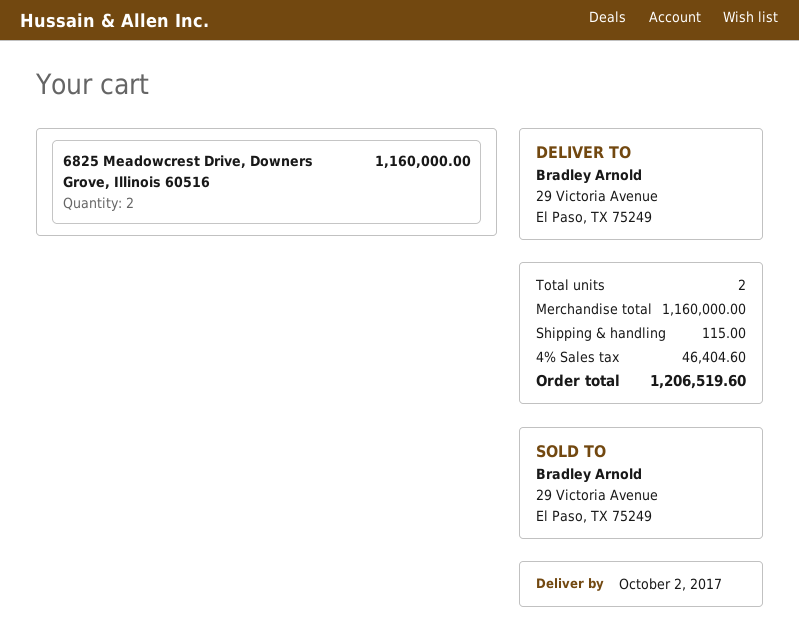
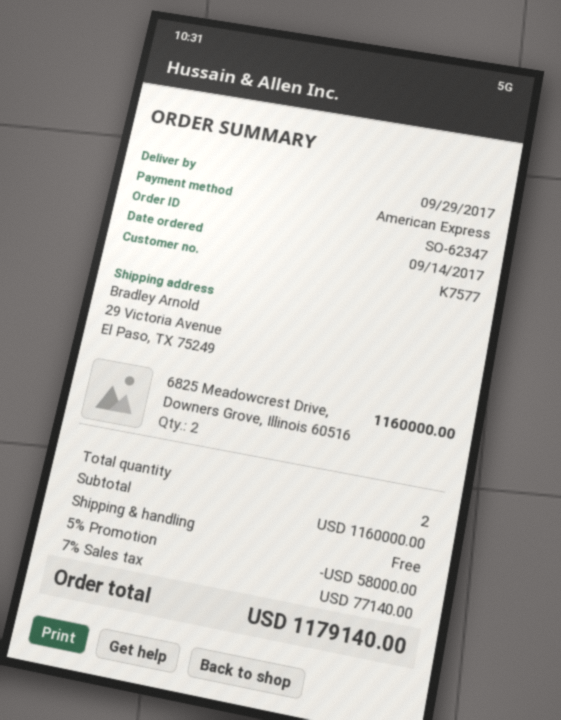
delivery date: 2017-10-02 -> 2017-09-29
discount: none -> 5% = 58000.00
shipping: 115.00 -> 0.00
tax: 4% = 46404.60 -> 7% = 77140.00
total: 1206519.60 -> 1179140.00

